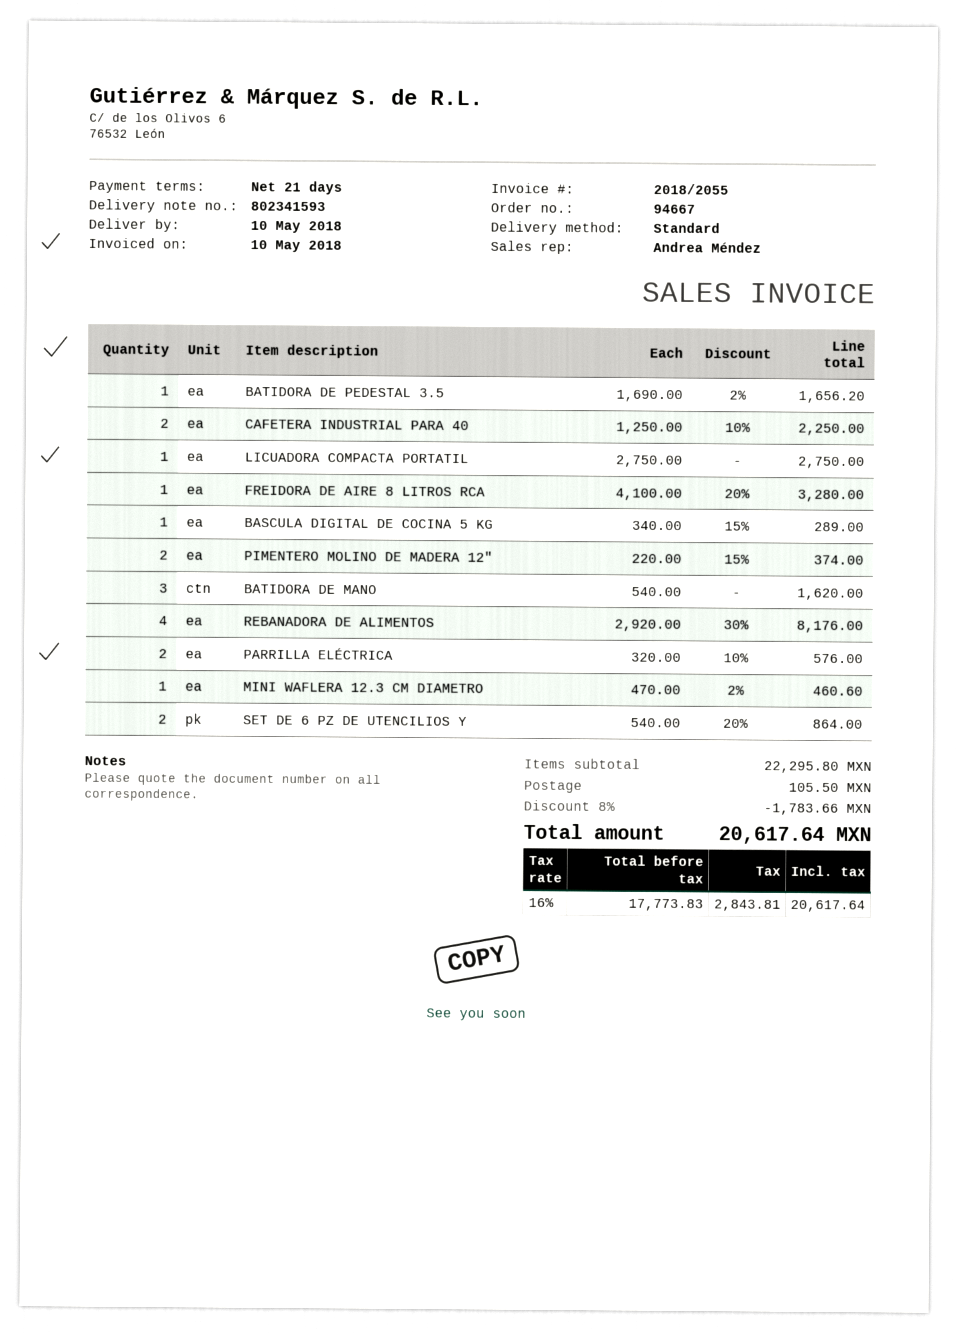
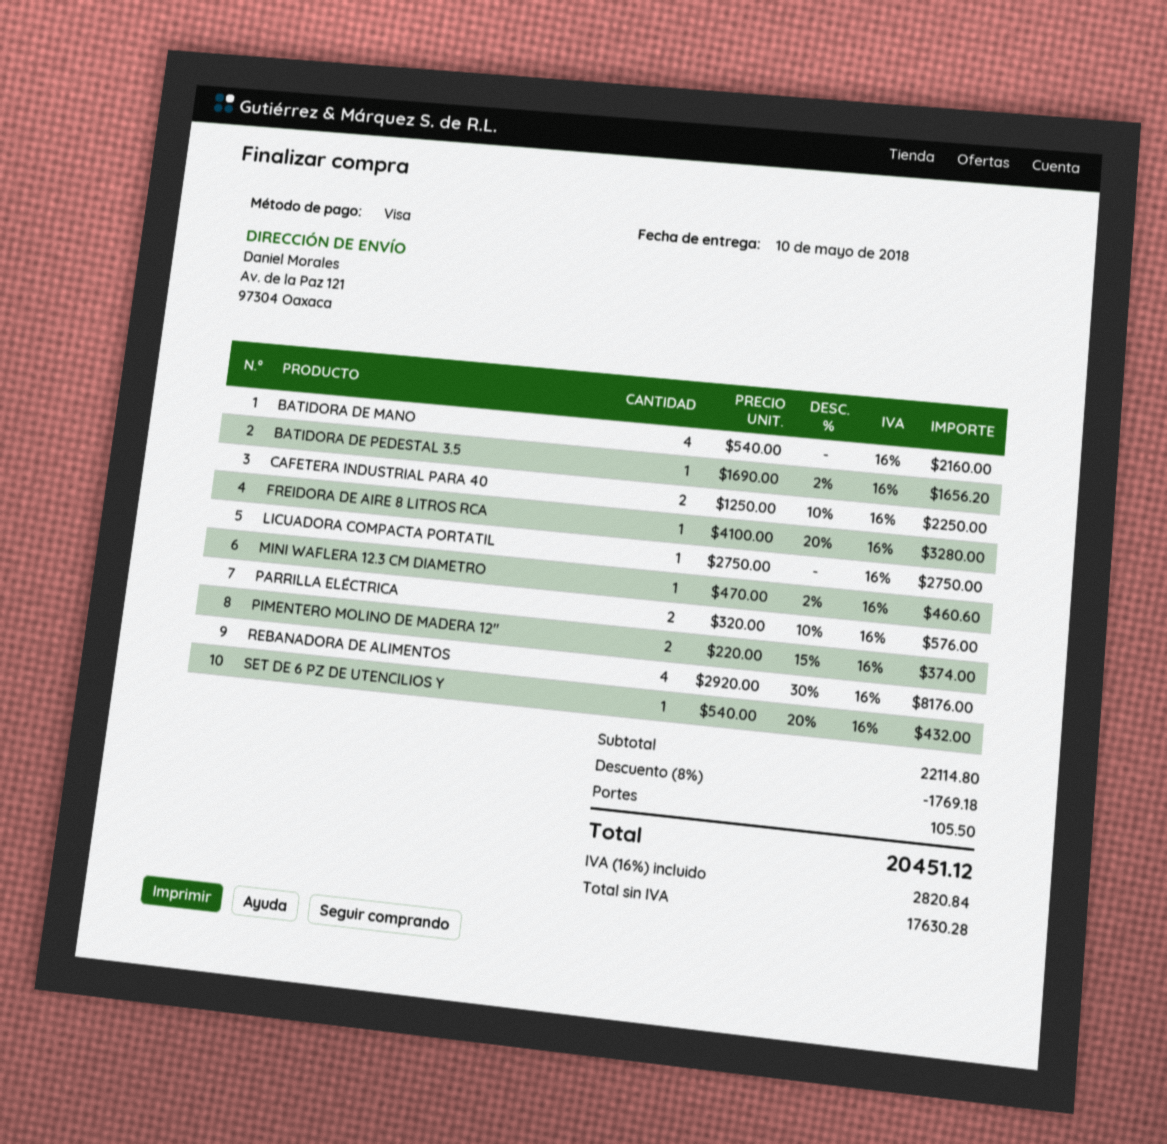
BASCULA DIGITAL DE COCINA 5 KG: 1 x 340.00 - 15% = 289.00 -> none
BATIDORA DE MANO: 3 x 540.00 = 1620.00 -> 4 x 540.00 = 2160.00
SET DE 6 PZ DE UTENCILIOS Y: 2 x 540.00 - 20% = 864.00 -> 1 x 540.00 - 20% = 432.00
subtotal: 22295.80 -> 22114.80
discount: 8% = 1783.66 -> 8% = 1769.18
net: 17773.83 -> 17630.28
tax: 16% = 2843.81 -> 16% = 2820.84
total: 20617.64 -> 20451.12

